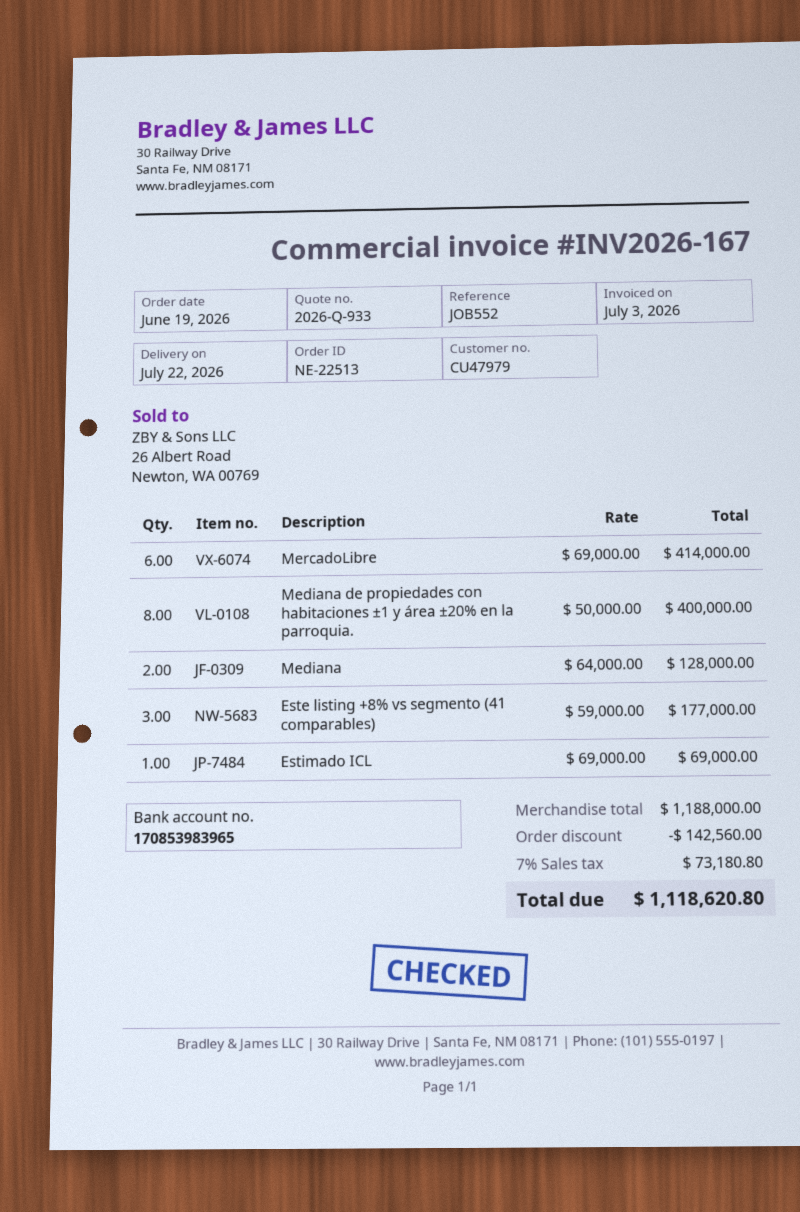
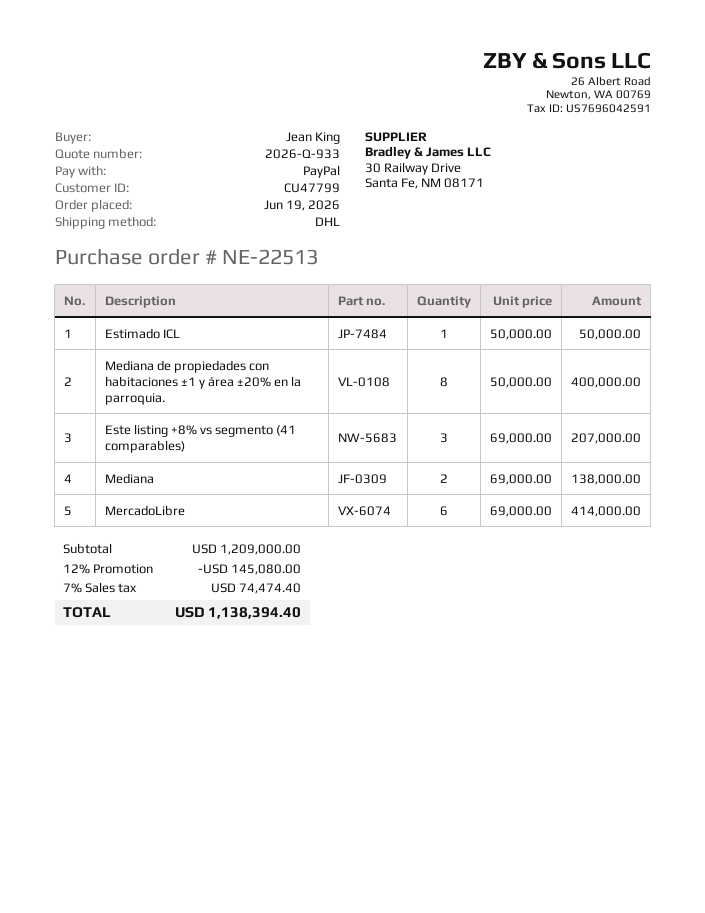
customer number: CU47979 -> CU47799
Mediana: 2 x 64000.00 = 128000.00 -> 2 x 69000.00 = 138000.00
Este listing +8% vs segmento (41 comparables): 3 x 59000.00 = 177000.00 -> 3 x 69000.00 = 207000.00
Estimado ICL: 1 x 69000.00 = 69000.00 -> 1 x 50000.00 = 50000.00
subtotal: 1188000.00 -> 1209000.00
discount: 142560.00 -> 145080.00
tax: 7% = 73180.80 -> 7% = 74474.40
total: 1118620.80 -> 1138394.40

